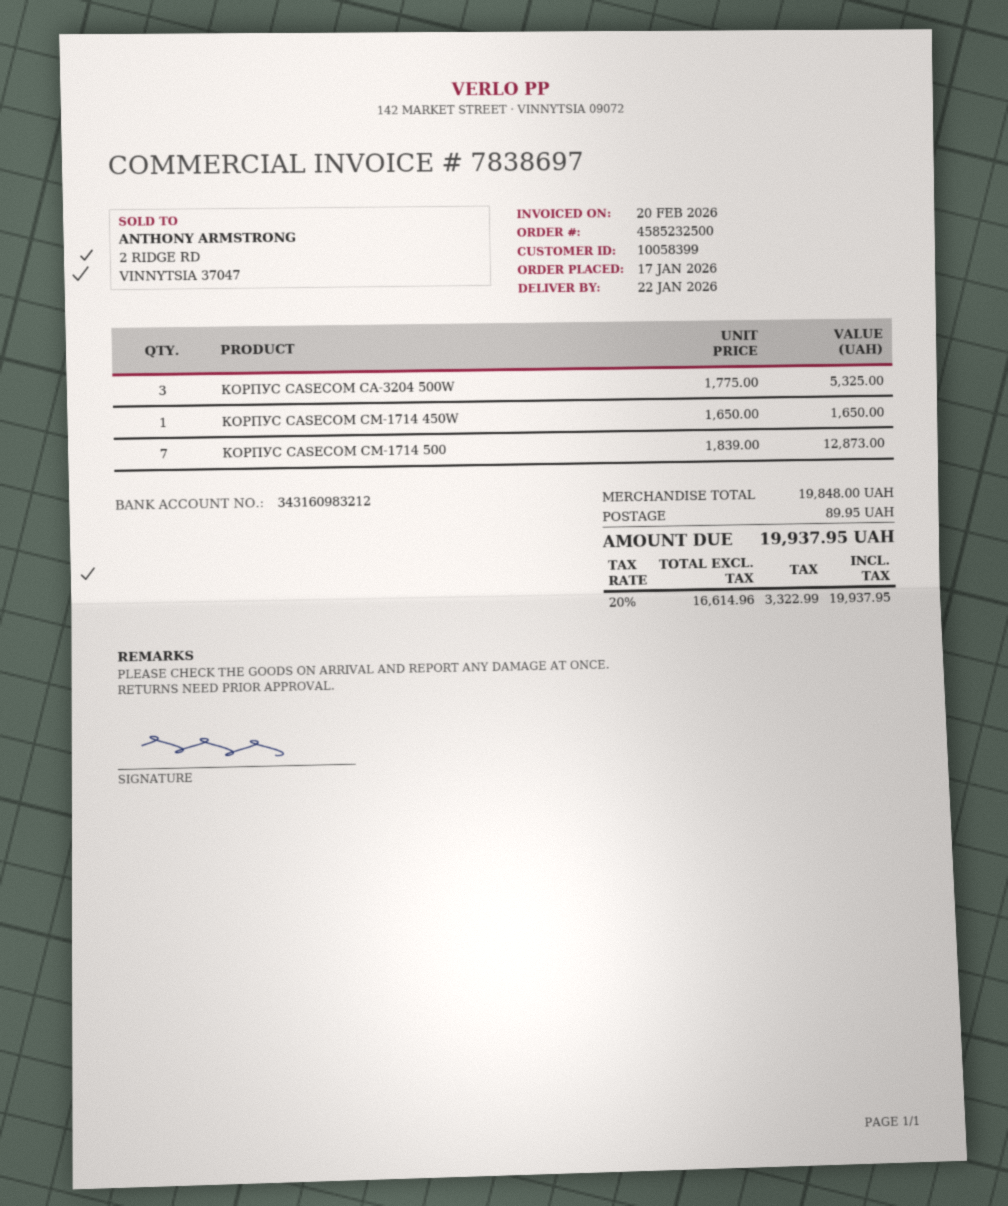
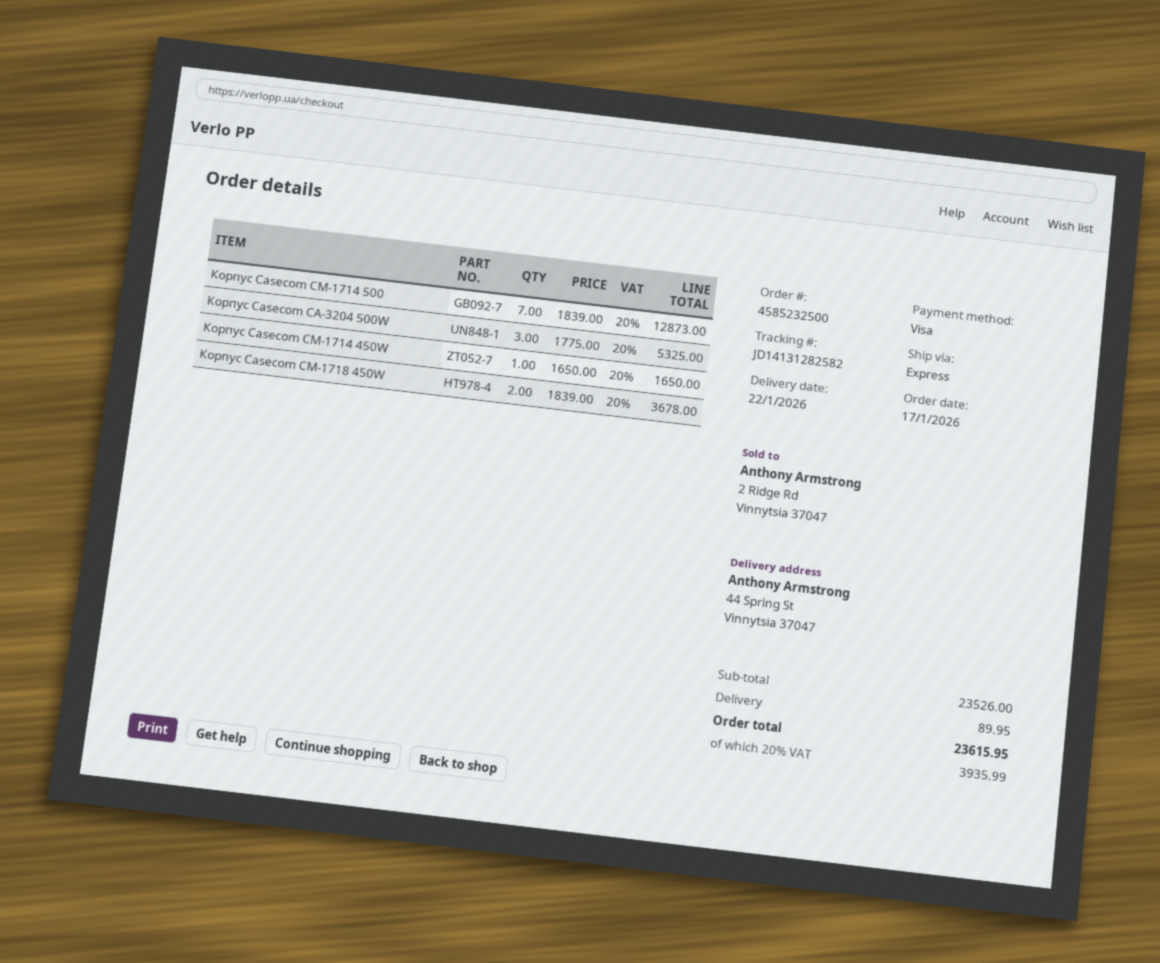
Корпус Casecom CM-1718 450W: none -> 2 x 1839.00 = 3678.00
subtotal: 19848.00 -> 23526.00
tax: 20% = 3322.99 -> 20% = 3935.99
total: 19937.95 -> 23615.95

